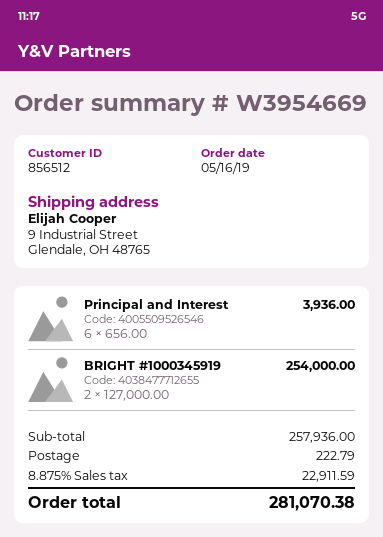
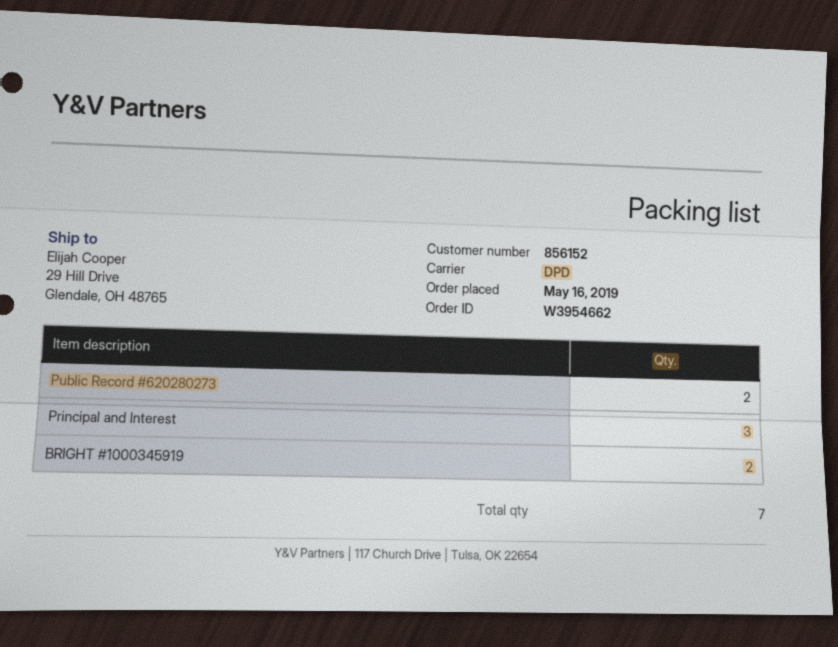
order number: W3954669 -> W3954662
customer number: 856512 -> 856152
ship to: 9 Industrial Street, Glendale, OH 48765 -> 29 Hill Drive, Glendale, OH 48765
Principal and Interest: 6 -> 3
Public Record #620280273: none -> 2

